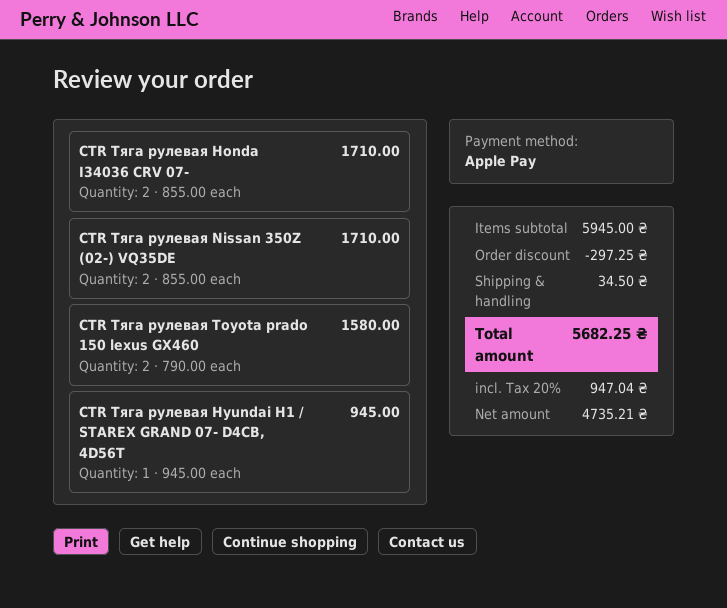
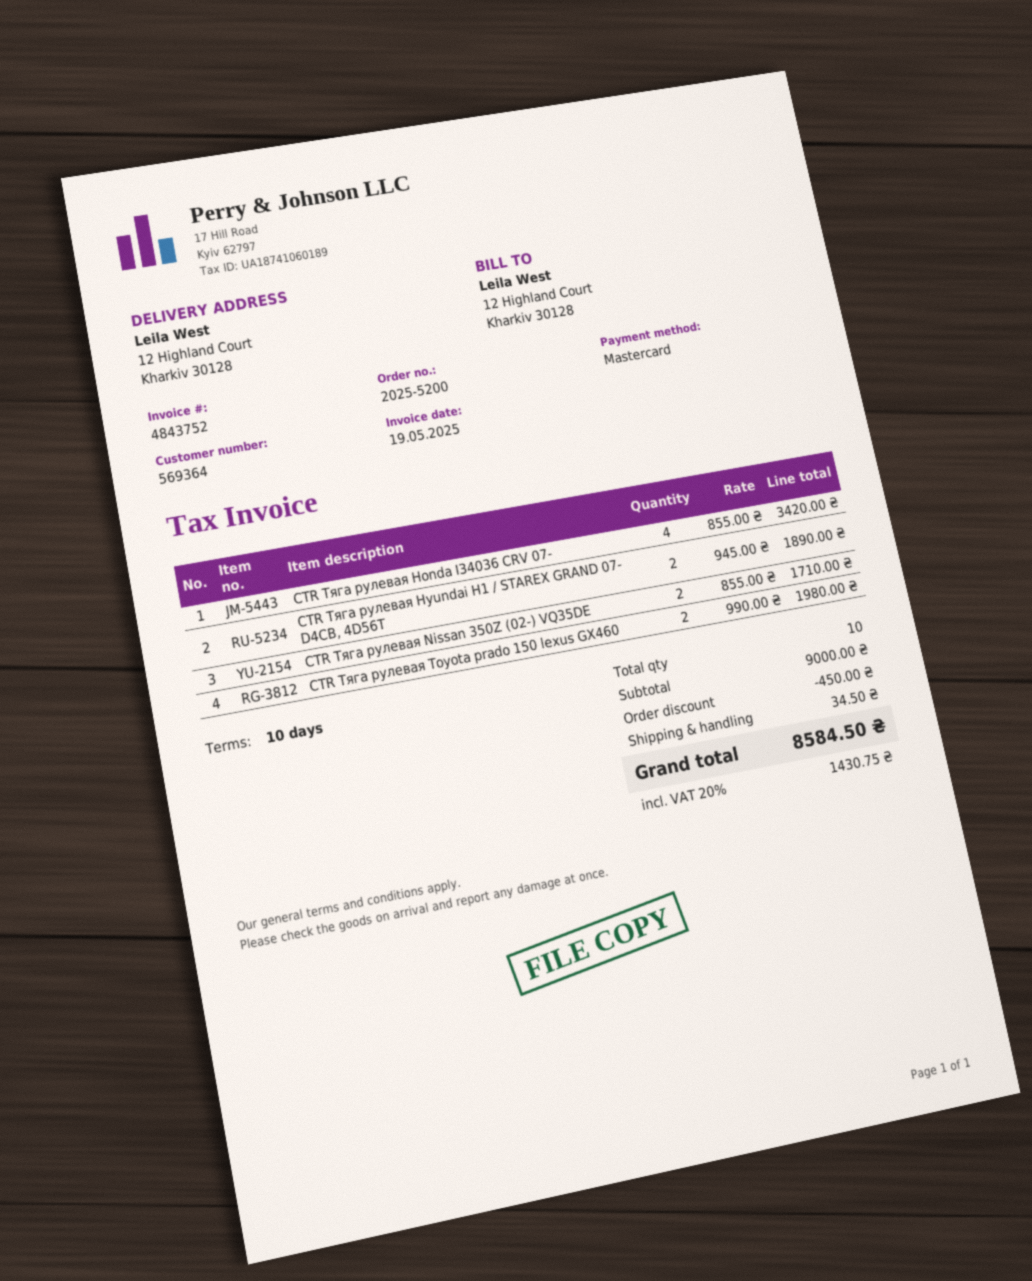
payment method: Apple Pay -> Mastercard
CTR Тяга рулевая Honda I34036 CRV 07-: 2 x 855.00 = 1710.00 -> 4 x 855.00 = 3420.00
CTR Тяга рулевая Toyota prado 150 lexus GX460: 2 x 790.00 = 1580.00 -> 2 x 990.00 = 1980.00
CTR Тяга рулевая Hyundai H1 / STAREX GRAND 07- D4CB, 4D56T: 1 x 945.00 = 945.00 -> 2 x 945.00 = 1890.00
subtotal: 5945.00 -> 9000.00
discount: 297.25 -> 450.00
tax: 20% = 947.04 -> 20% = 1430.75
total: 5682.25 -> 8584.50

